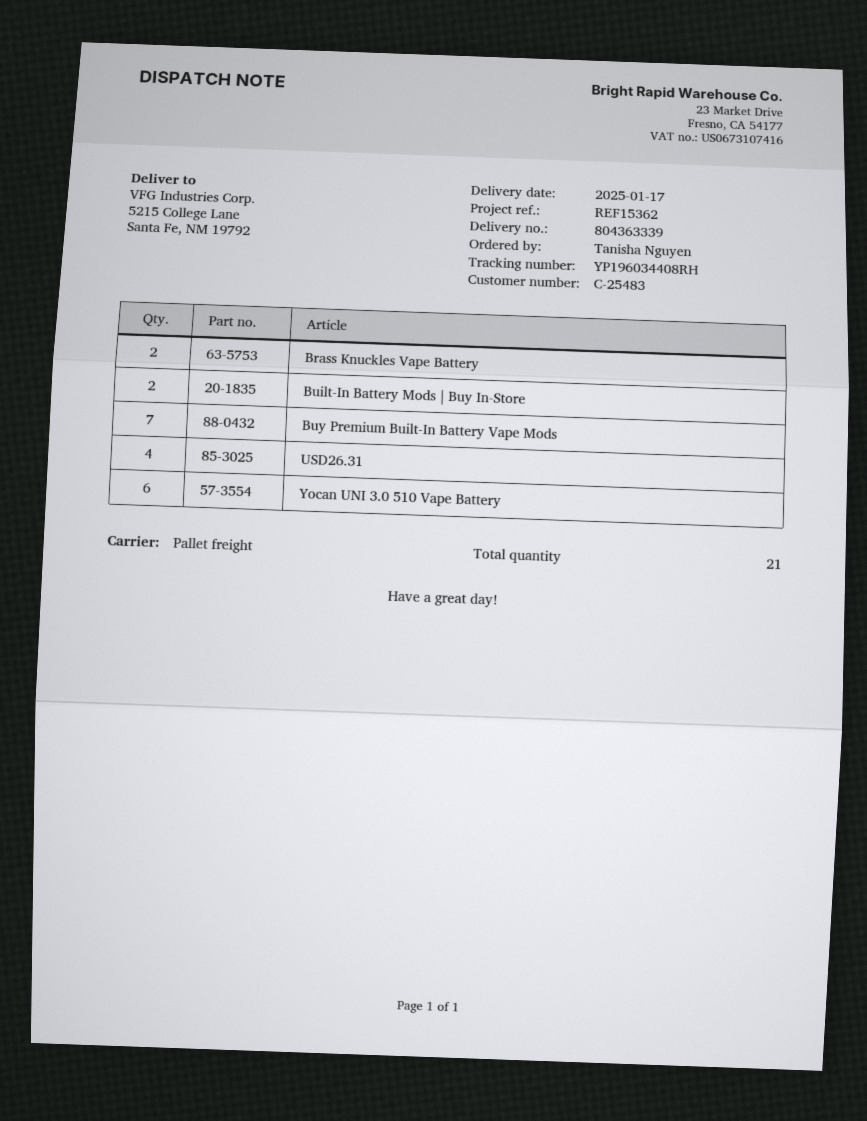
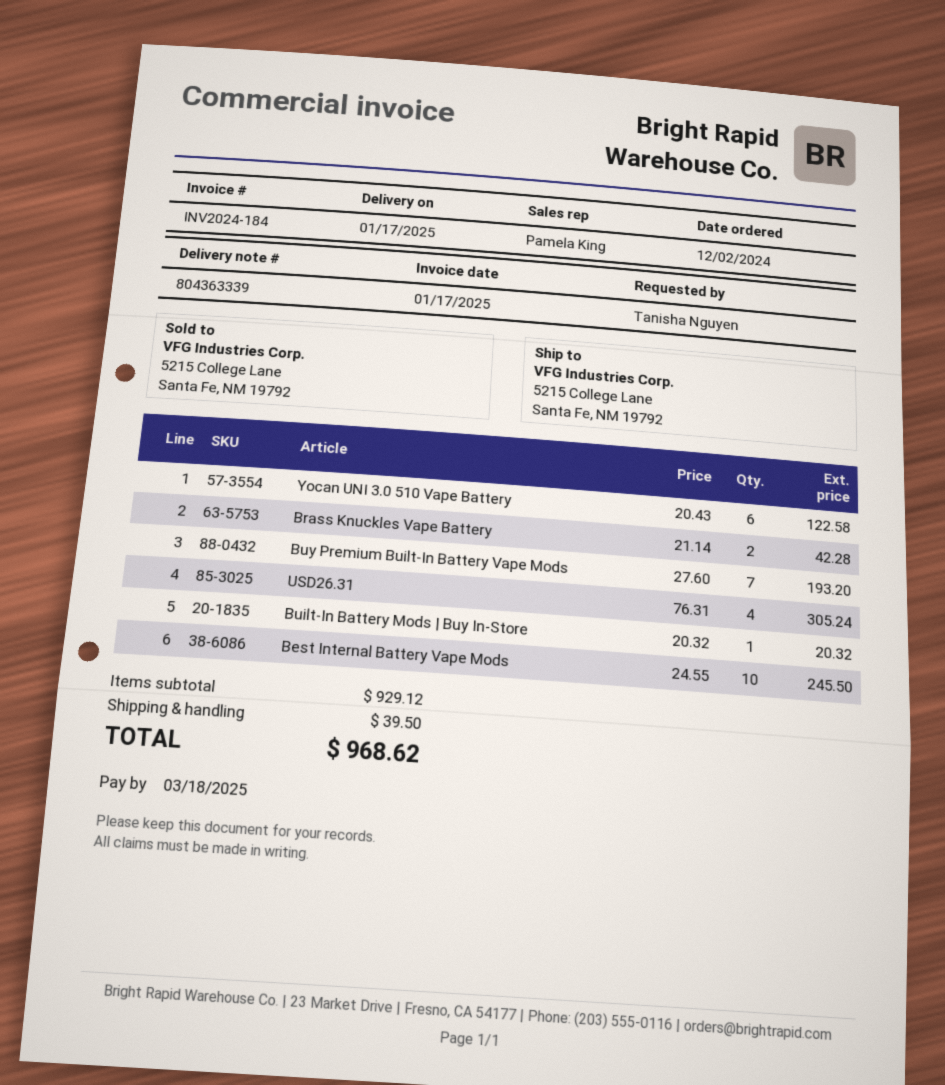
Built-In Battery Mods | Buy In-Store: 2 -> 1
Best Internal Battery Vape Mods: none -> 10

